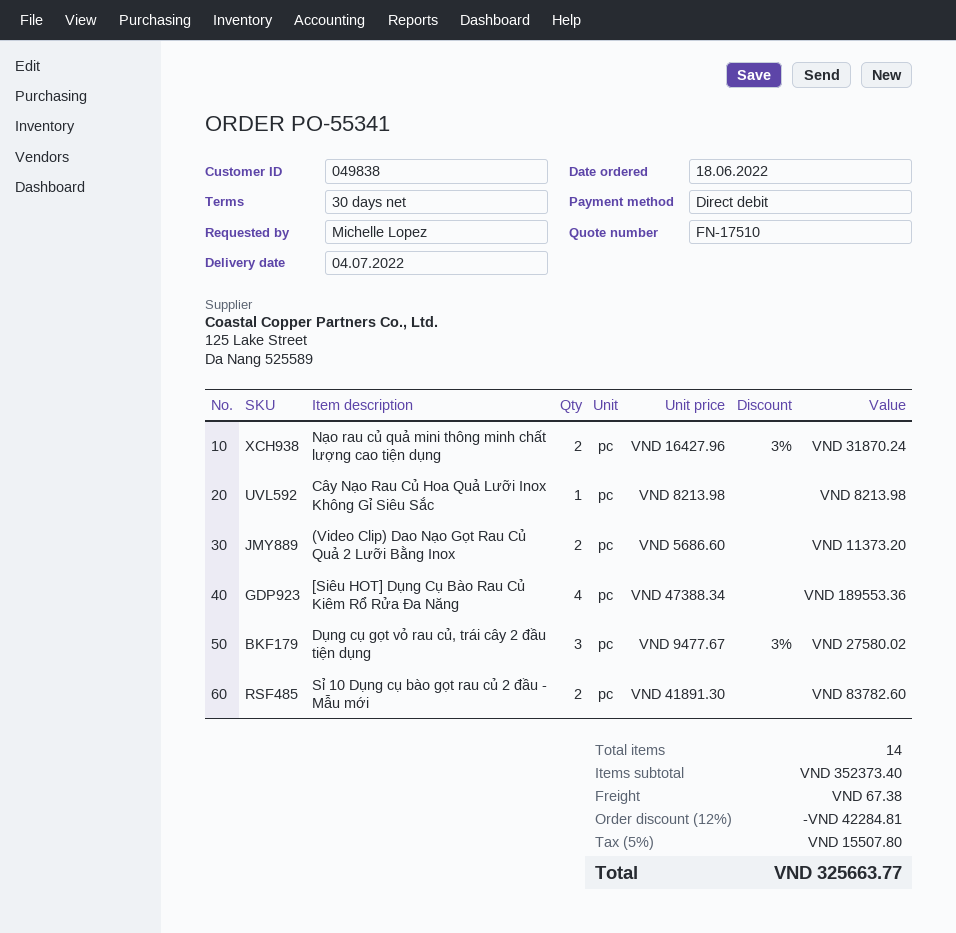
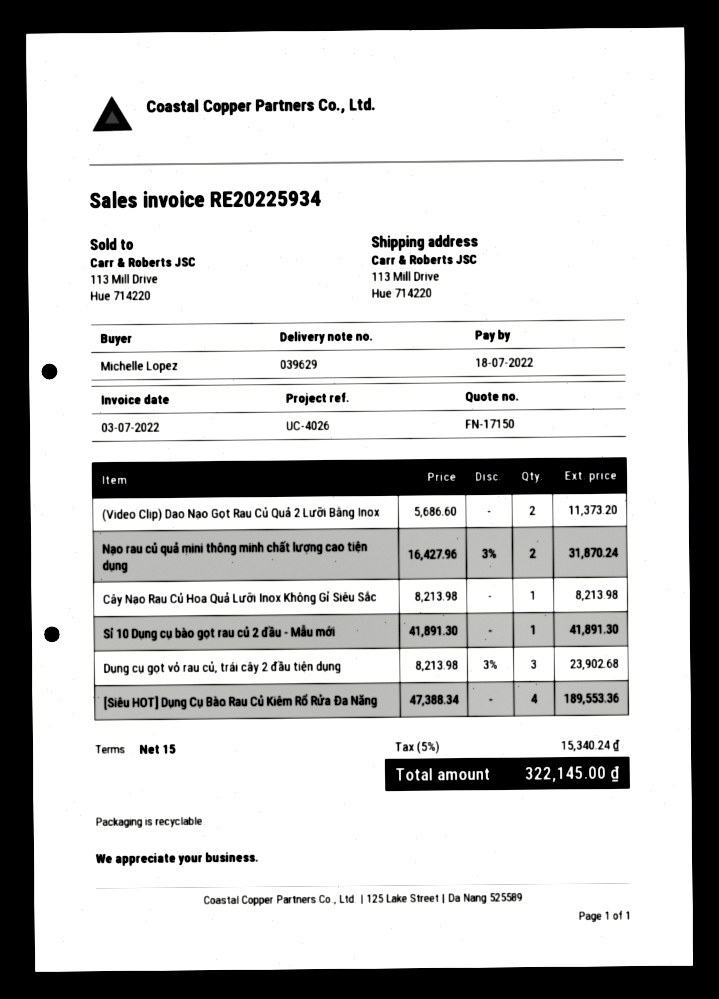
quote number: FN-17510 -> FN-17150
payment terms: 30 days -> 15 days
Dụng cụ gọt vỏ rau củ, trái cây 2 đầu tiện dụng: 3 x 9477.67 - 3% = 27580.02 -> 3 x 8213.98 - 3% = 23902.68
Sỉ 10 Dụng cụ bào gọt rau củ 2 đầu - Mẫu mới: 2 x 41891.30 = 83782.60 -> 1 x 41891.30 = 41891.30
discount: 12% = 42284.81 -> none
shipping: 67.38 -> none
tax: 5% = 15507.80 -> 5% = 15340.24
total: 325663.77 -> 322145.00

